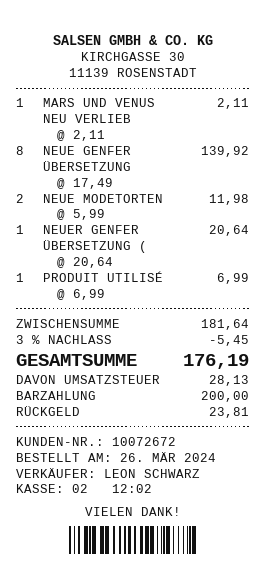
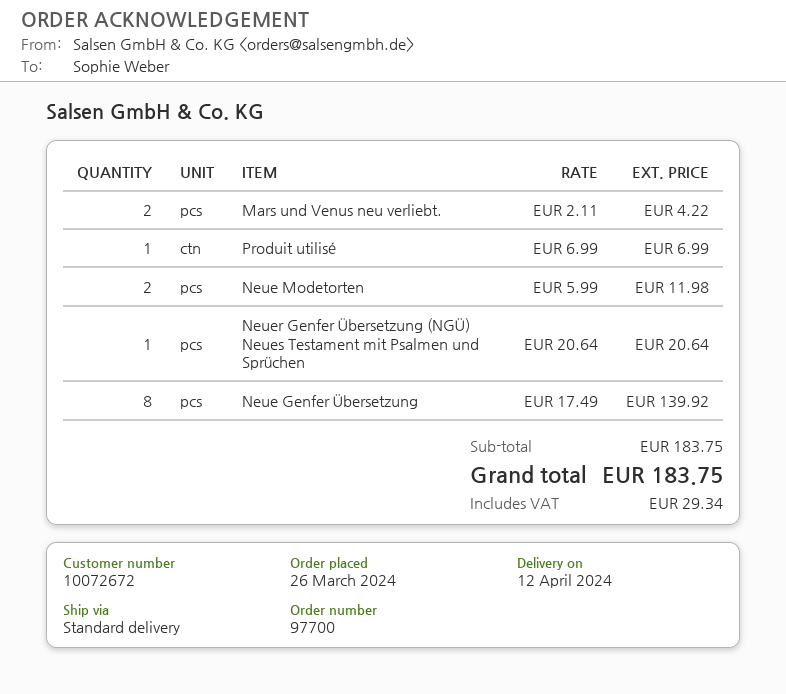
MARS UND VENUS NEU VERLIEB: 1 x 2.11 = 2.11 -> 2 x 2.11 = 4.22
subtotal: 181.64 -> 183.75
discount: 3% = 5.45 -> none
tax: 28.13 -> 29.34
total: 176.19 -> 183.75

